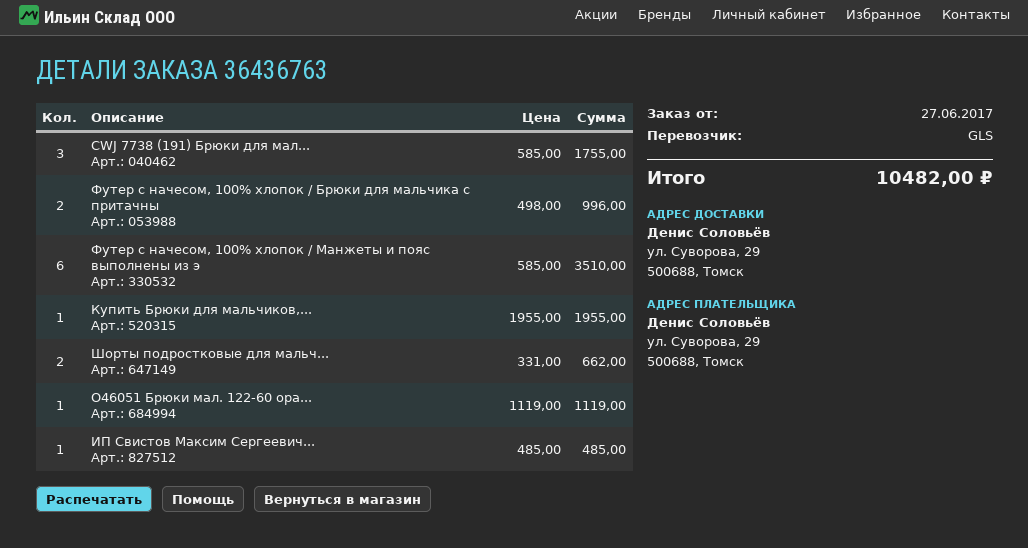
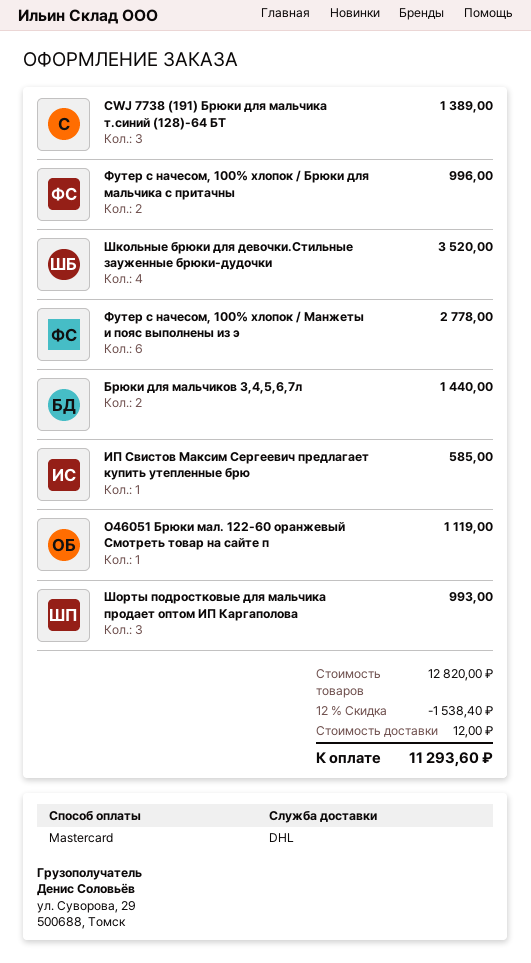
shipping method: GLS -> DHL
CWJ 7738 (191) Брюки для мал...: 3 for 1755.00 -> 3 for 1389.00
Футер с начесом, 100% хлопок / Манжеты и пояс выполнены из э: 6 for 3510.00 -> 6 for 2778.00
Купить Брюки для мальчиков,...: 1 for 1955.00 -> none
Шорты подростковые для мальч...: 2 for 662.00 -> 3 for 993.00
ИП Свистов Максим Сергеевич...: 1 for 485.00 -> 1 for 585.00
Школьные брюки для девочки.Стильные зауженные брюки-дудочки: none -> 4 for 3520.00
Брюки для мальчиков 3,4,5,6,7л: none -> 2 for 1440.00
discount: none -> 12% = 1538.40
shipping: none -> 12.00
total: 10482.00 -> 11293.60

